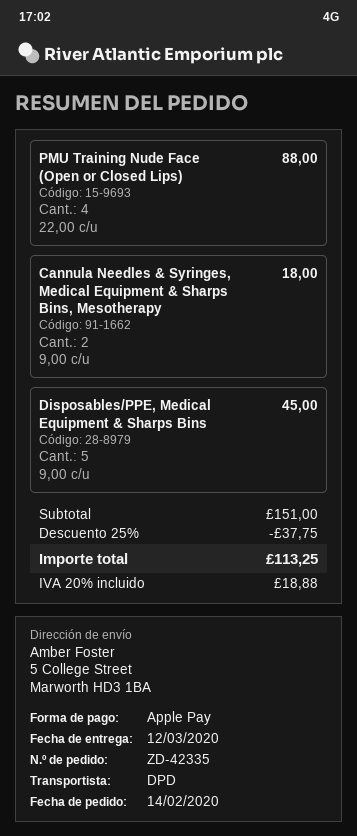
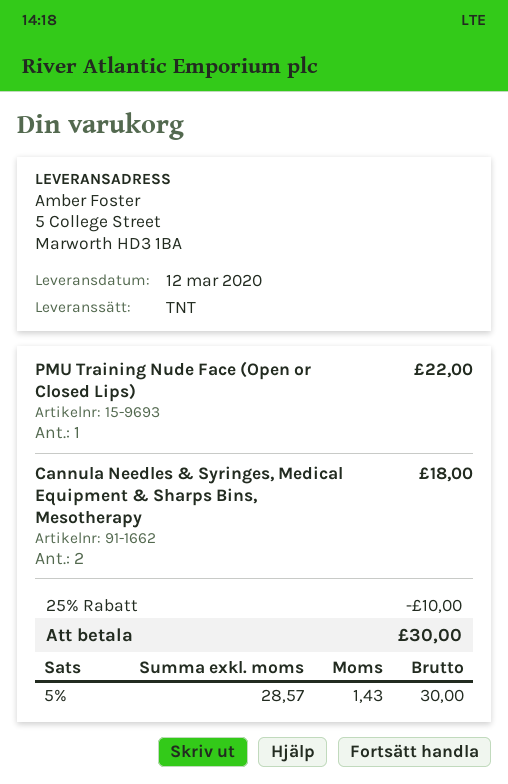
shipping method: DPD -> TNT
PMU Training Nude Face (Open or Closed Lips): 4 for 88.00 -> 1 for 22.00
Disposables/PPE, Medical Equipment & Sharps Bins: 5 for 45.00 -> none
discount: 25% = 37.75 -> 25% = 10.00
tax: 20% = 18.88 -> 5% = 1.43
total: 113.25 -> 30.00

